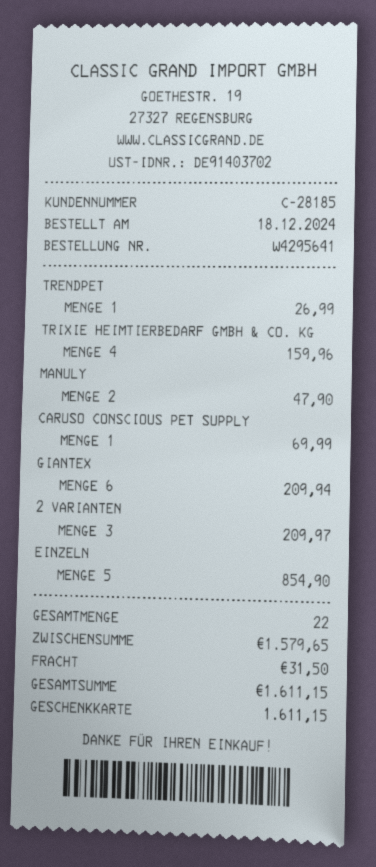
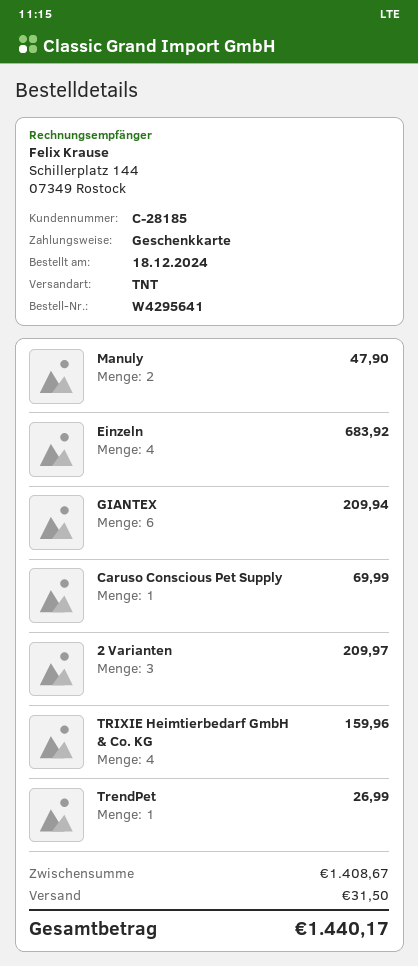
EINZELN: 5 for 854.90 -> 4 for 683.92
subtotal: 1579.65 -> 1408.67
total: 1611.15 -> 1440.17

